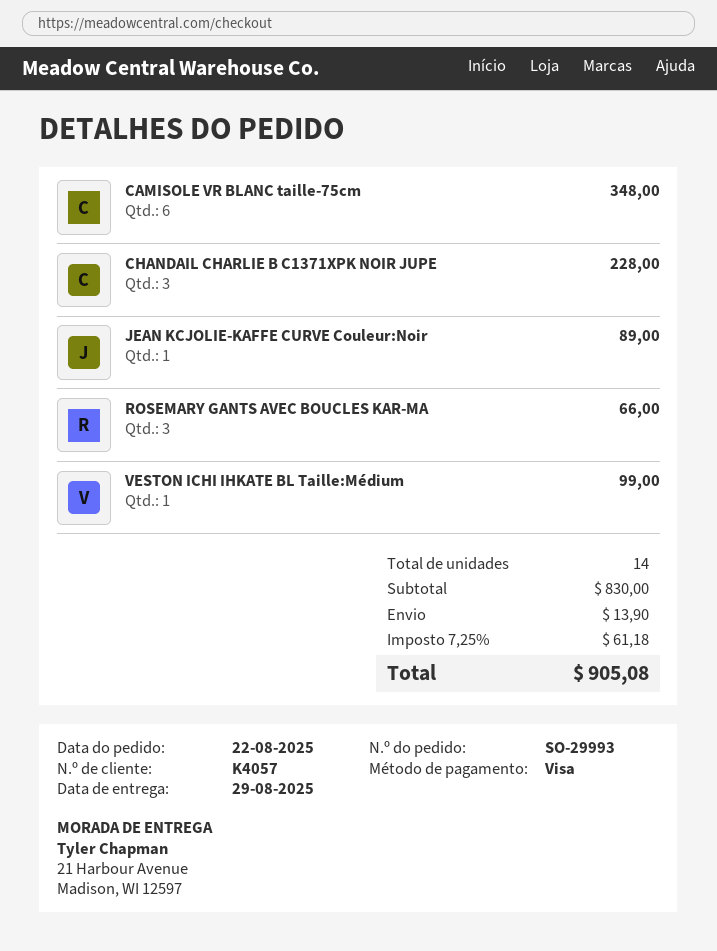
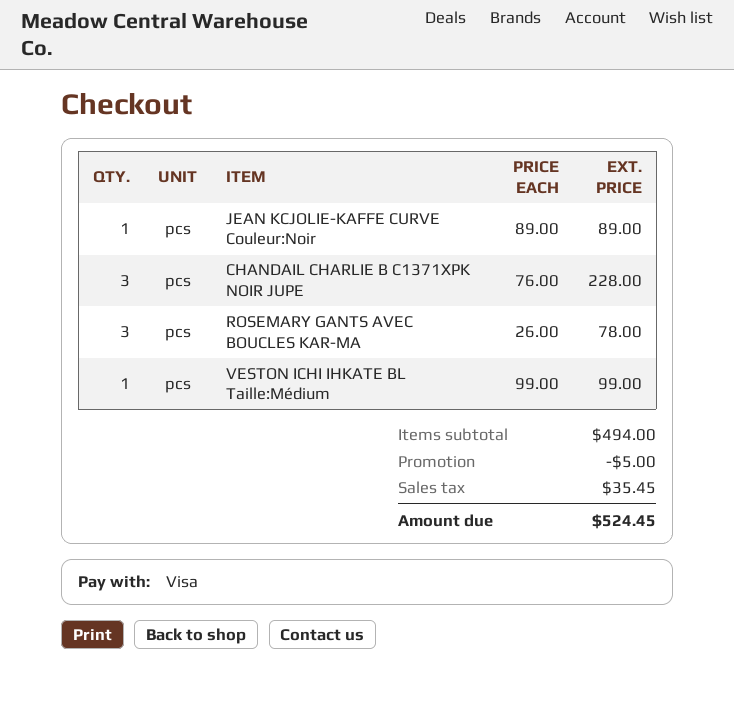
CAMISOLE VR BLANC taille-75cm: 6 for 348.00 -> none
ROSEMARY GANTS AVEC BOUCLES KAR-MA: 3 for 66.00 -> 3 for 78.00
subtotal: 830.00 -> 494.00
discount: none -> 5.00
shipping: 13.90 -> none
tax: 61.18 -> 35.45
total: 905.08 -> 524.45

